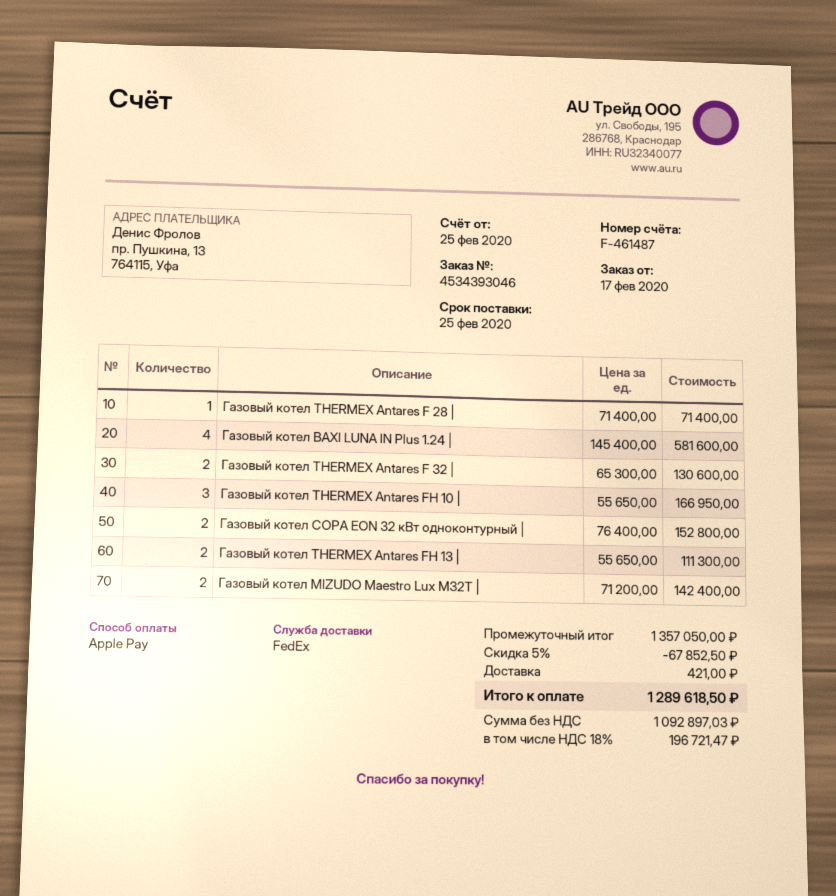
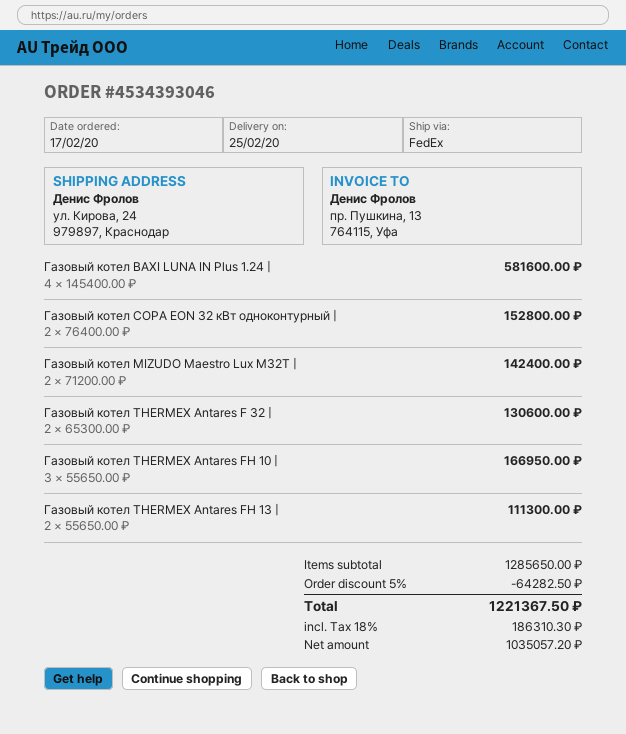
Газовый котел THERMEX Antares F 28 |: 1 x 71400.00 = 71400.00 -> none
subtotal: 1357050.00 -> 1285650.00
discount: 5% = 67852.50 -> 5% = 64282.50
shipping: 421.00 -> none
net: 1092897.03 -> 1035057.20
tax: 18% = 196721.47 -> 18% = 186310.30
total: 1289618.50 -> 1221367.50

